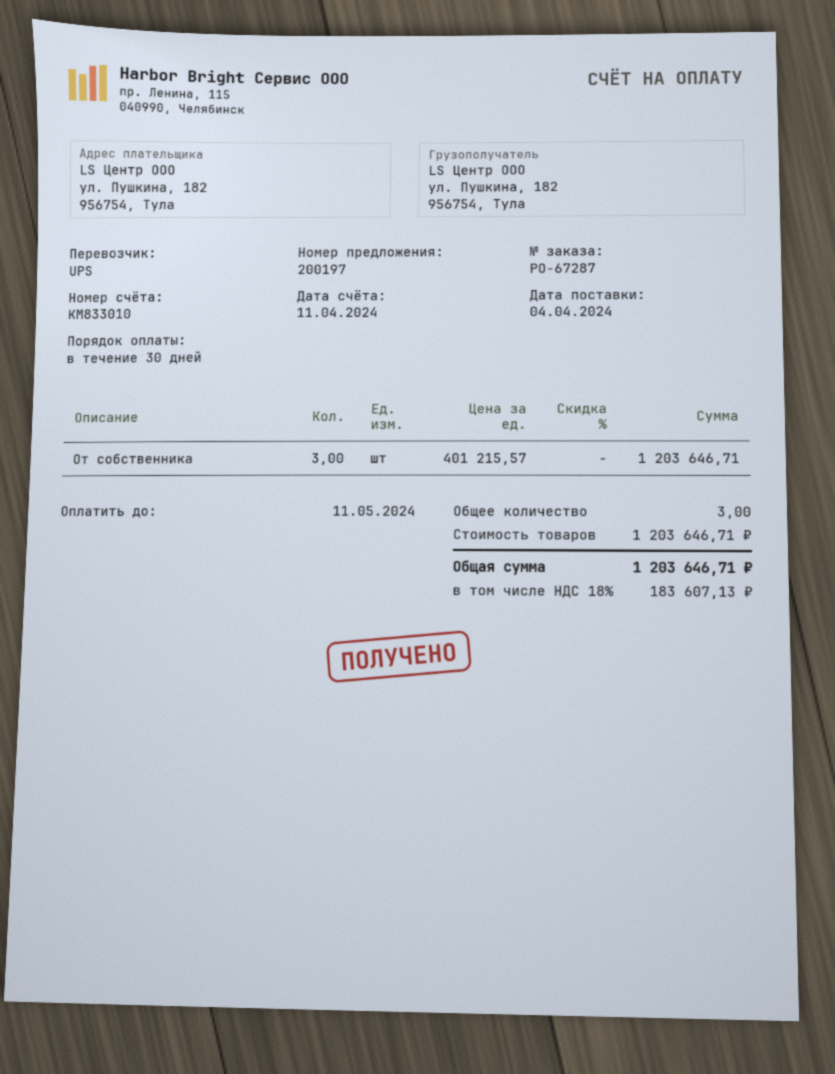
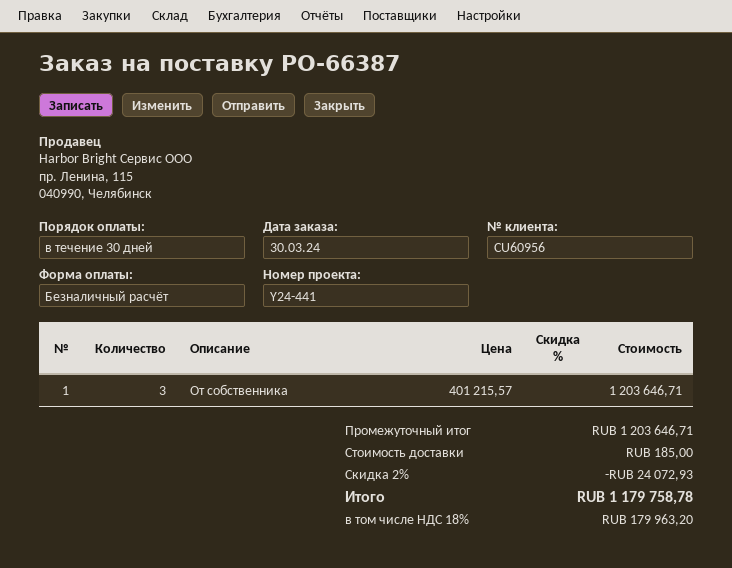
order number: PO-67287 -> PO-66387
discount: none -> 2% = 24072.93
shipping: none -> 185.00
tax: 18% = 183607.13 -> 18% = 179963.20
total: 1203646.71 -> 1179758.78

